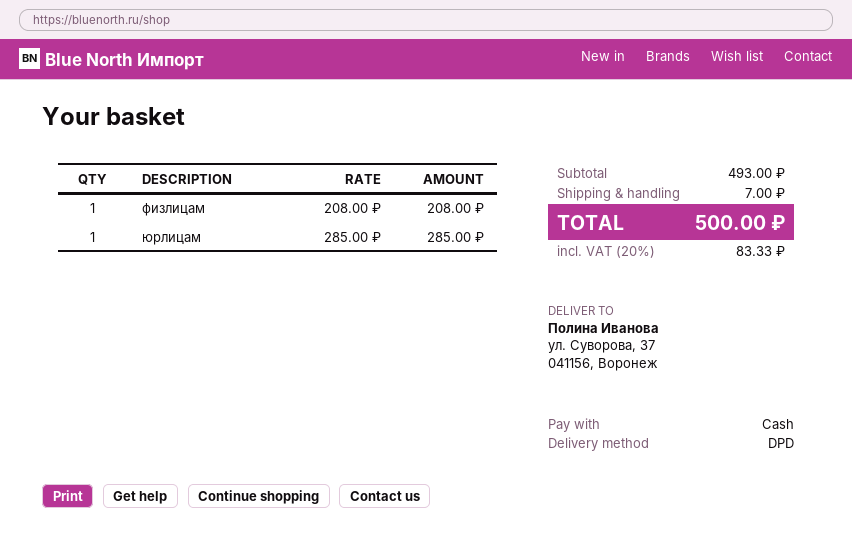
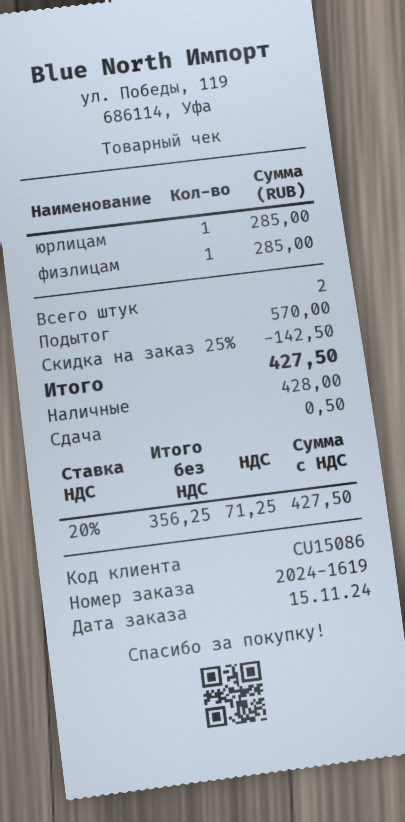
физлицам: 1 for 208.00 -> 1 for 285.00
subtotal: 493.00 -> 570.00
discount: none -> 25% = 142.50
shipping: 7.00 -> none
tax: 20% = 83.33 -> 20% = 71.25
total: 500.00 -> 427.50

